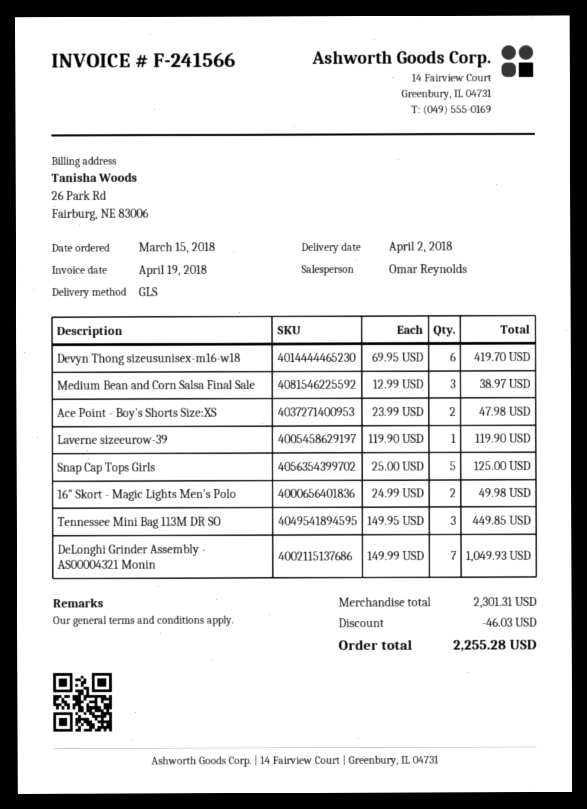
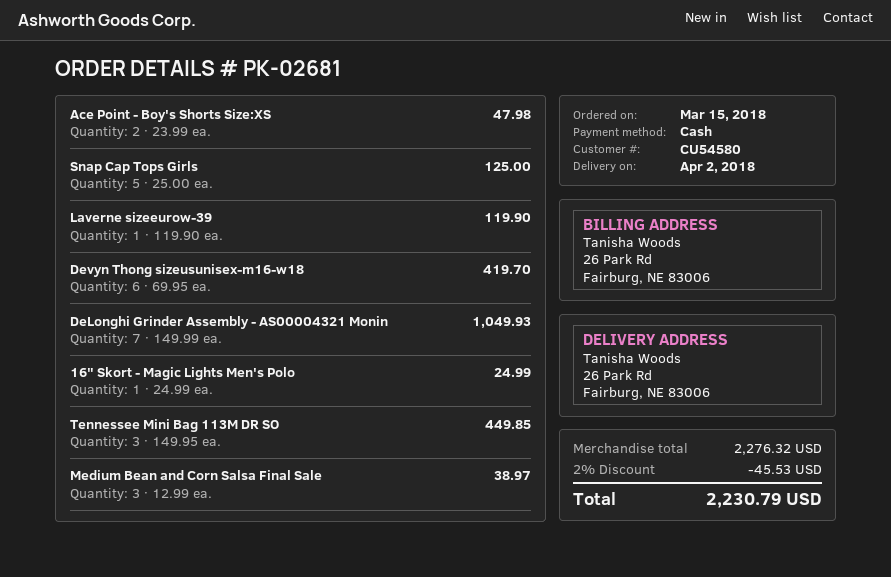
16" Skort - Magic Lights Men's Polo: 2 x 24.99 = 49.98 -> 1 x 24.99 = 24.99
subtotal: 2301.31 -> 2276.32
discount: 46.03 -> 45.53
total: 2255.28 -> 2230.79

